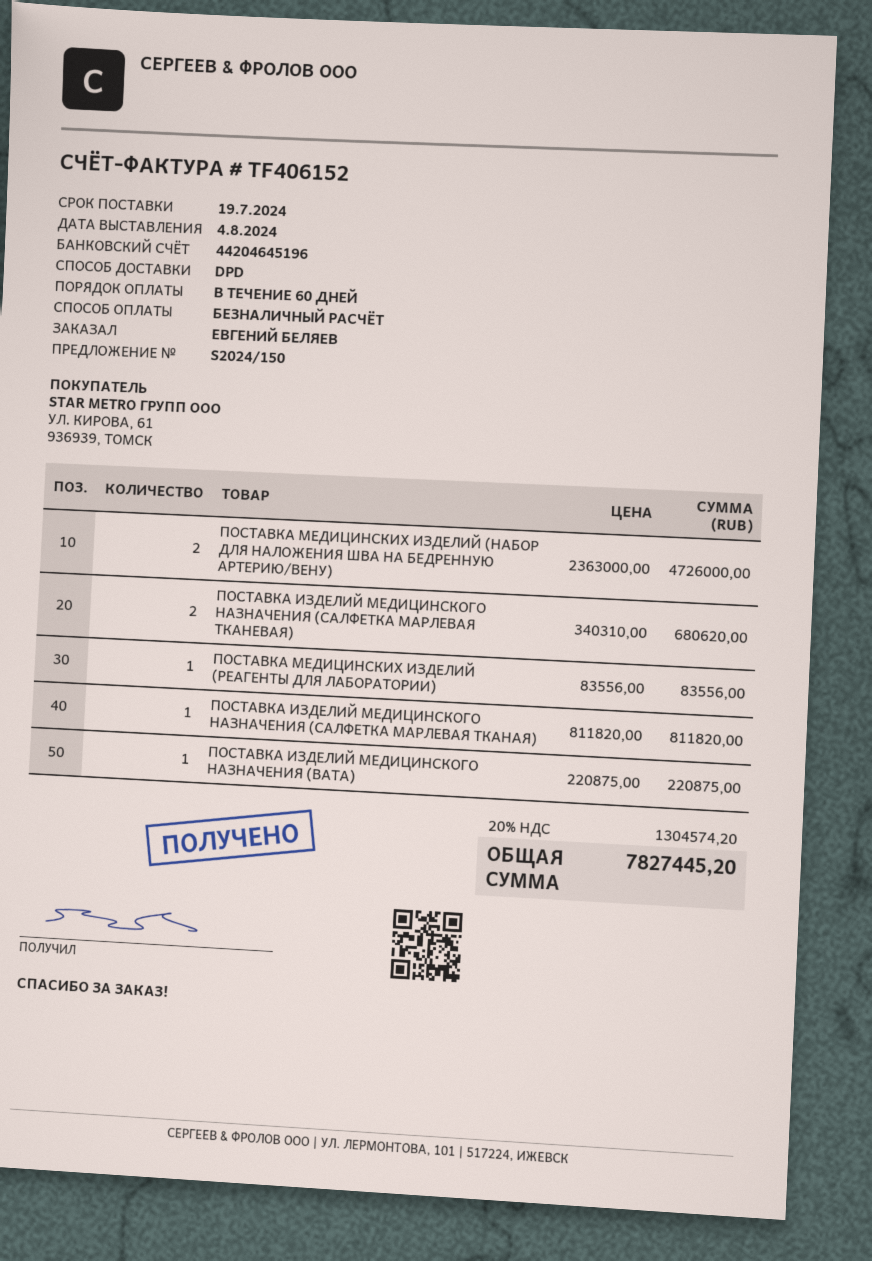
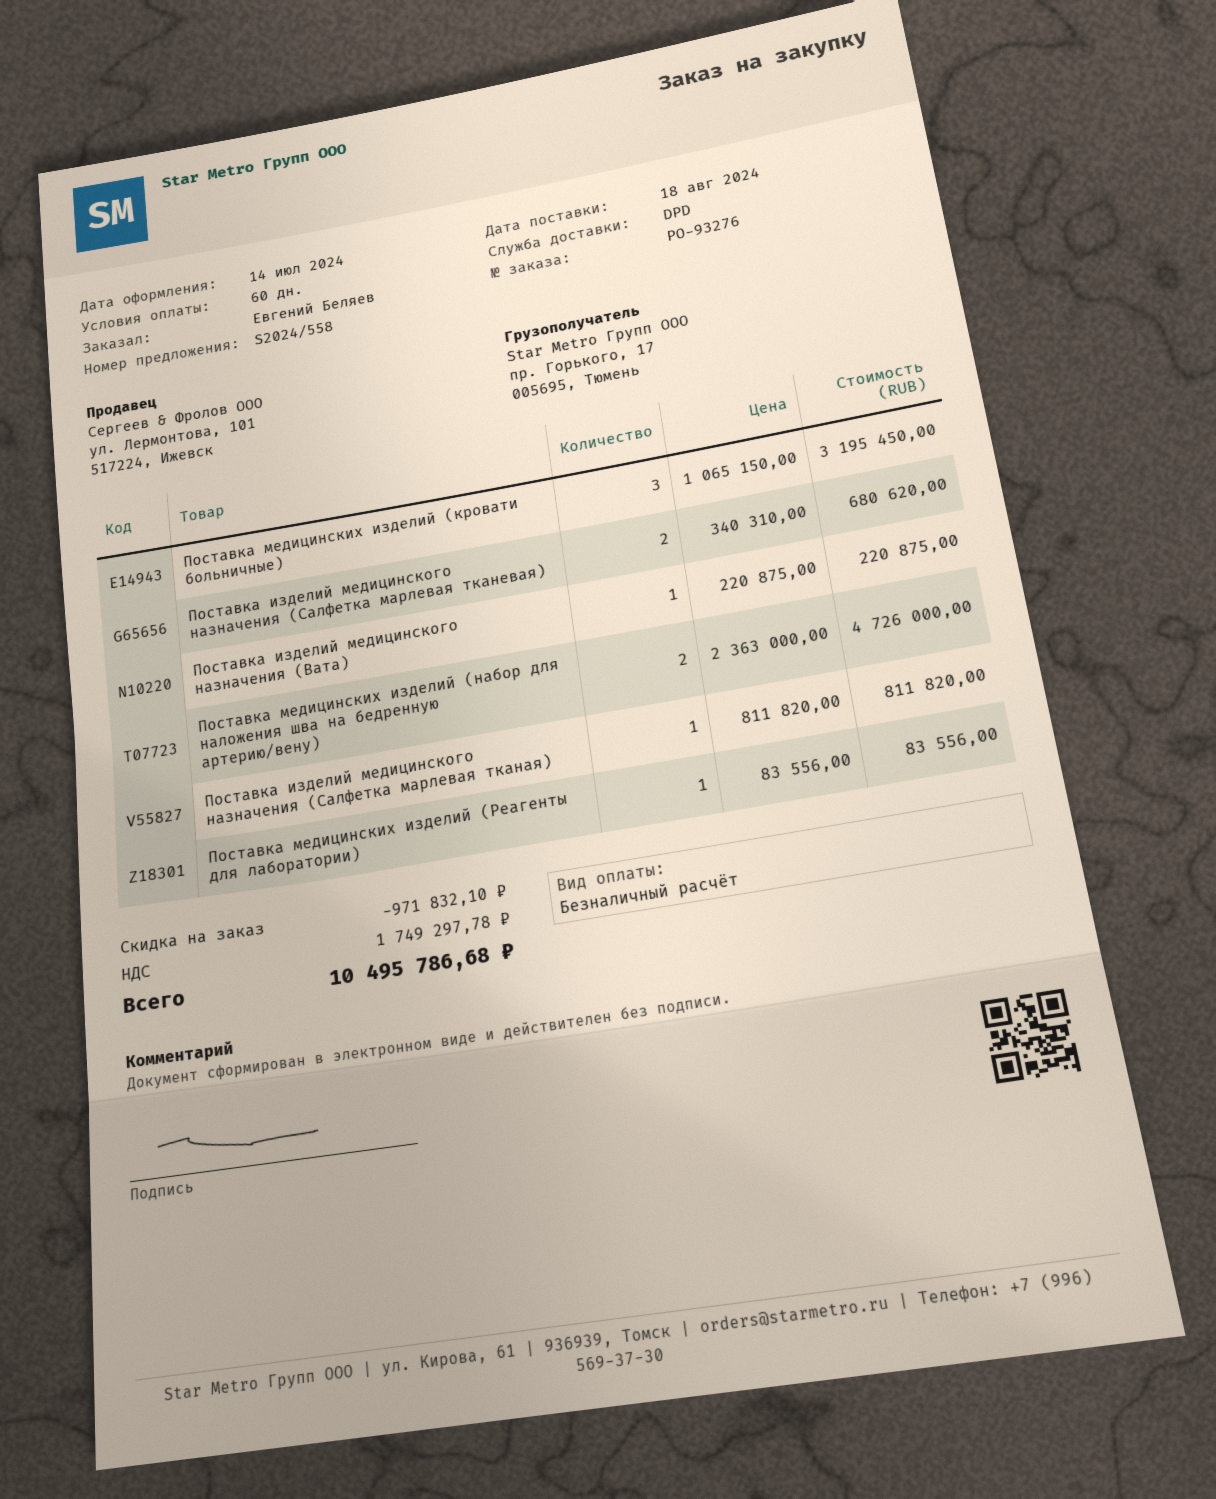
quote number: S2024/150 -> S2024/558
delivery date: 2024-07-19 -> 2024-08-18
Поставка медицинских изделий (кровати больничные): none -> 3 x 1065150.00 = 3195450.00
discount: none -> 971832.10
tax: 1304574.20 -> 1749297.78
total: 7827445.20 -> 10495786.68

